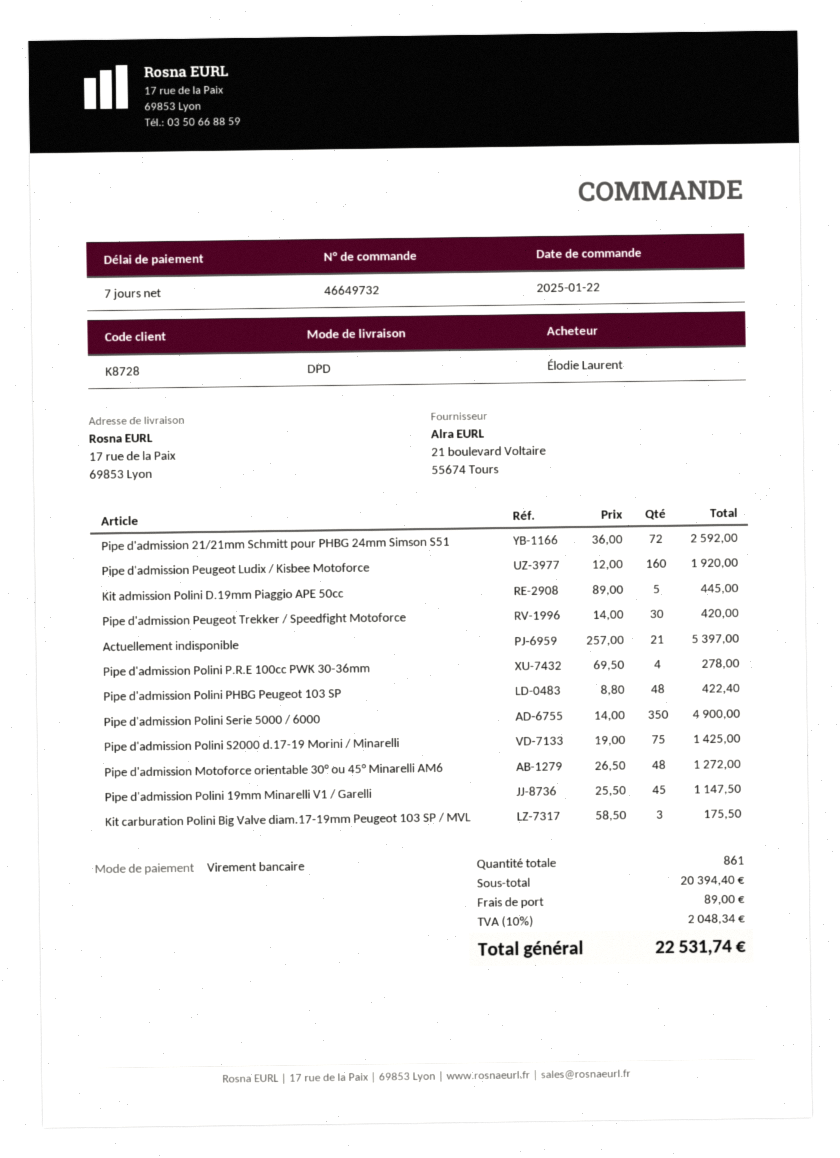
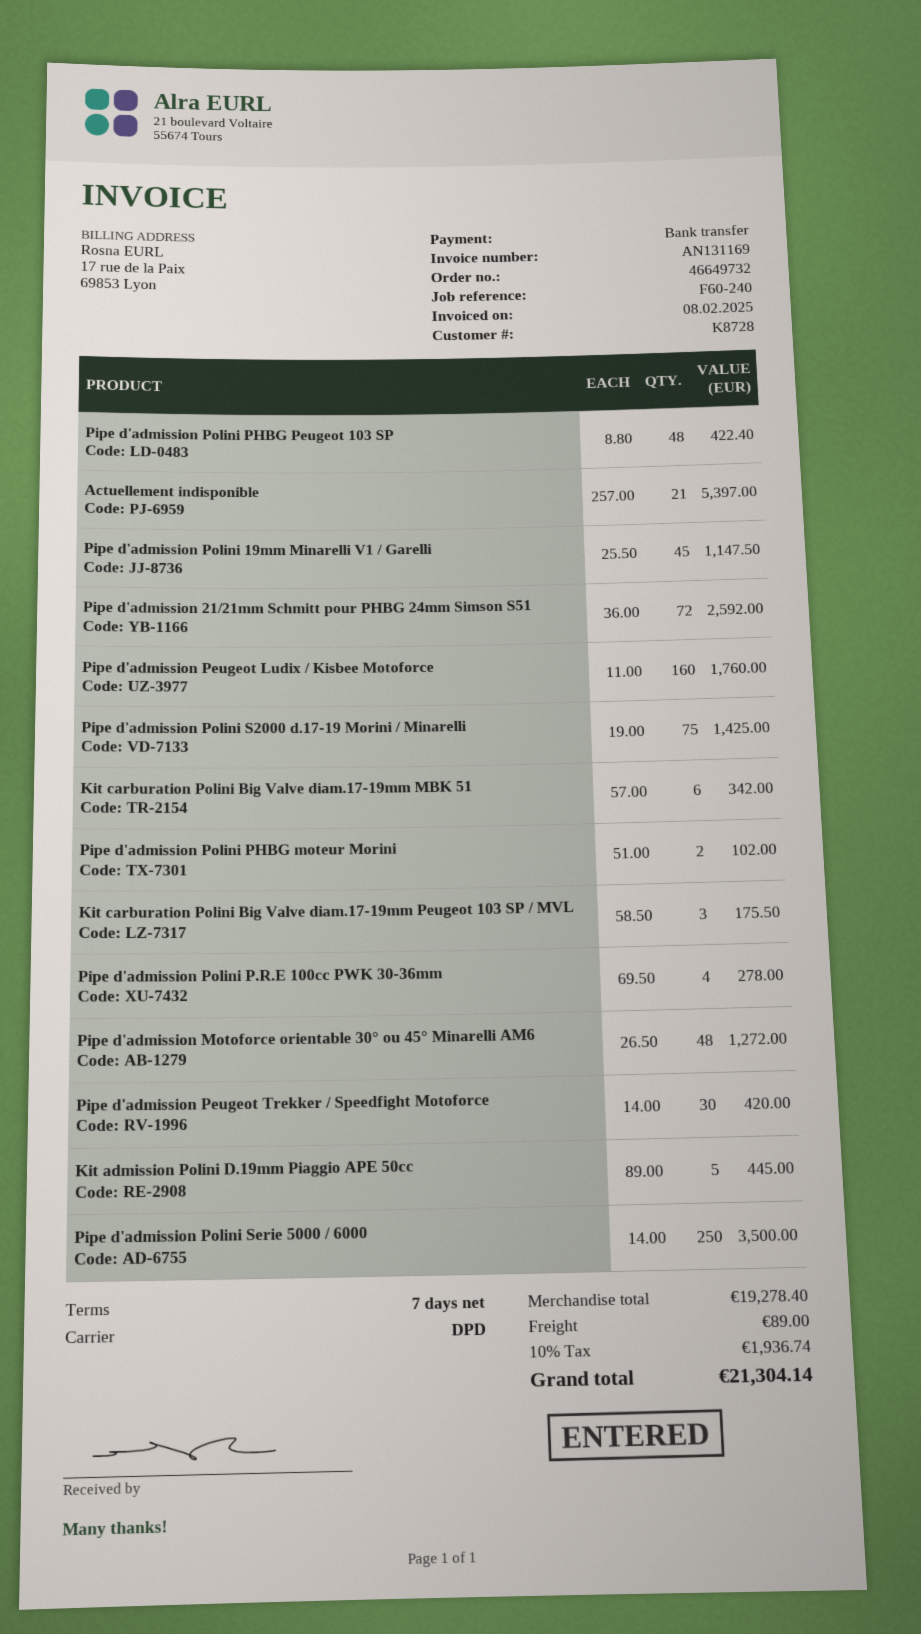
Pipe d'admission Peugeot Ludix / Kisbee Motoforce: 160 x 12.00 = 1920.00 -> 160 x 11.00 = 1760.00
Pipe d'admission Polini Serie 5000 / 6000: 350 x 14.00 = 4900.00 -> 250 x 14.00 = 3500.00
Kit carburation Polini Big Valve diam.17-19mm MBK 51: none -> 6 x 57.00 = 342.00
Pipe d'admission Polini PHBG moteur Morini: none -> 2 x 51.00 = 102.00
subtotal: 20394.40 -> 19278.40
tax: 10% = 2048.34 -> 10% = 1936.74
total: 22531.74 -> 21304.14

